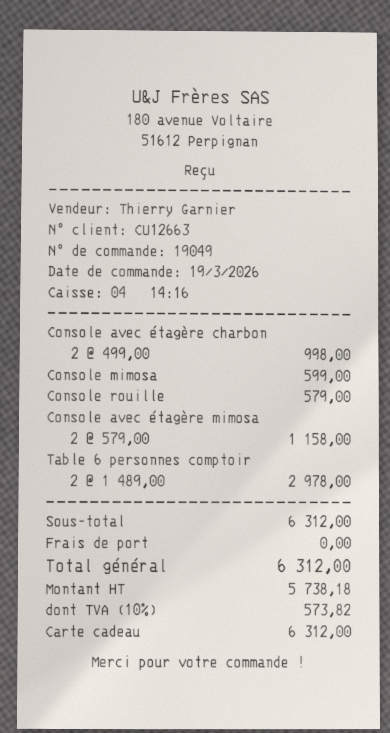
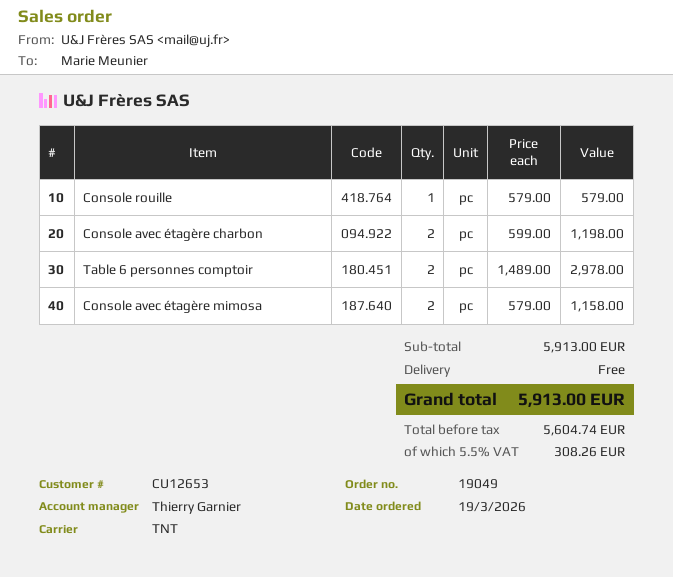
customer number: CU12663 -> CU12653
Console avec étagère charbon: 2 x 499.00 = 998.00 -> 2 x 599.00 = 1198.00
Console mimosa: 1 x 599.00 = 599.00 -> none
subtotal: 6312.00 -> 5913.00
net: 5738.18 -> 5604.74
tax: 10% = 573.82 -> 5.5% = 308.26
total: 6312.00 -> 5913.00

